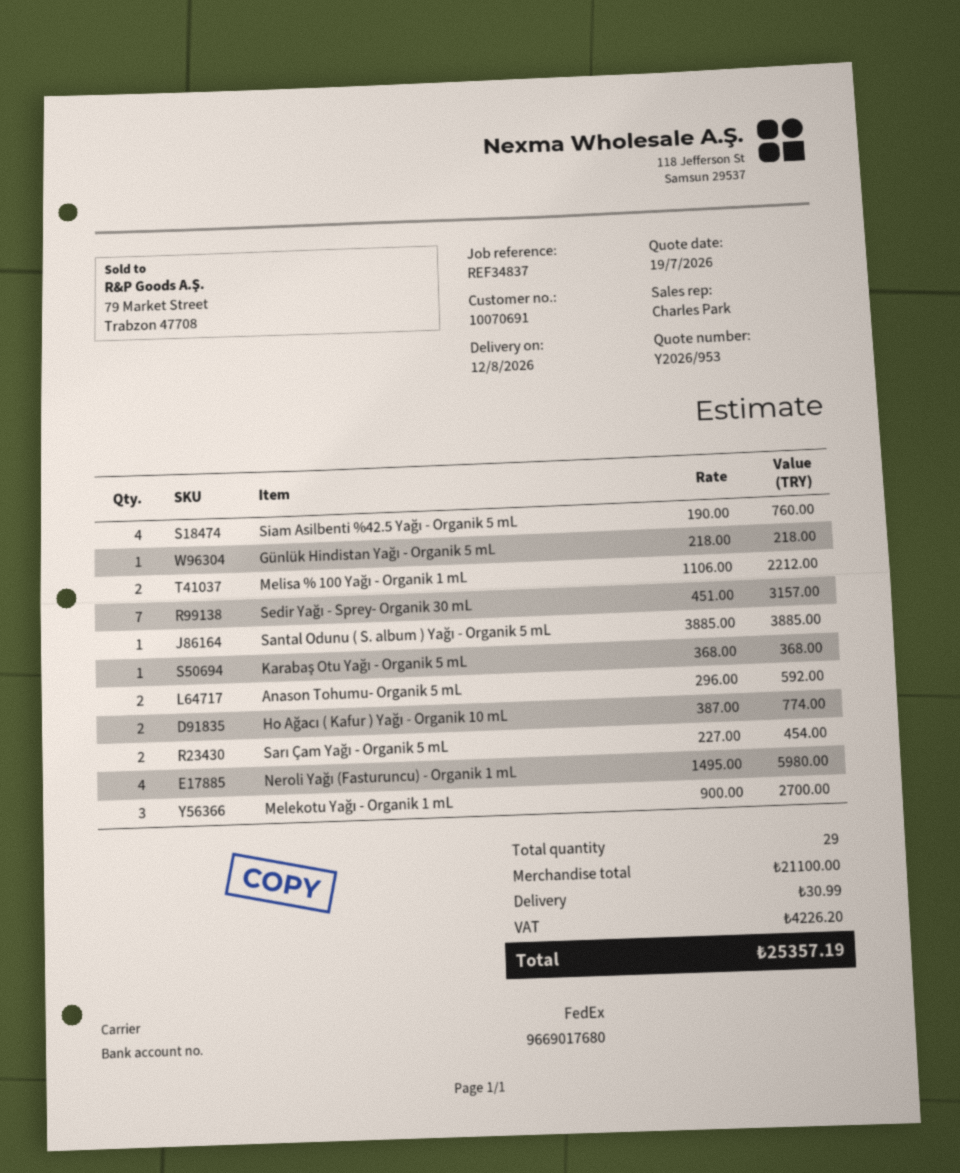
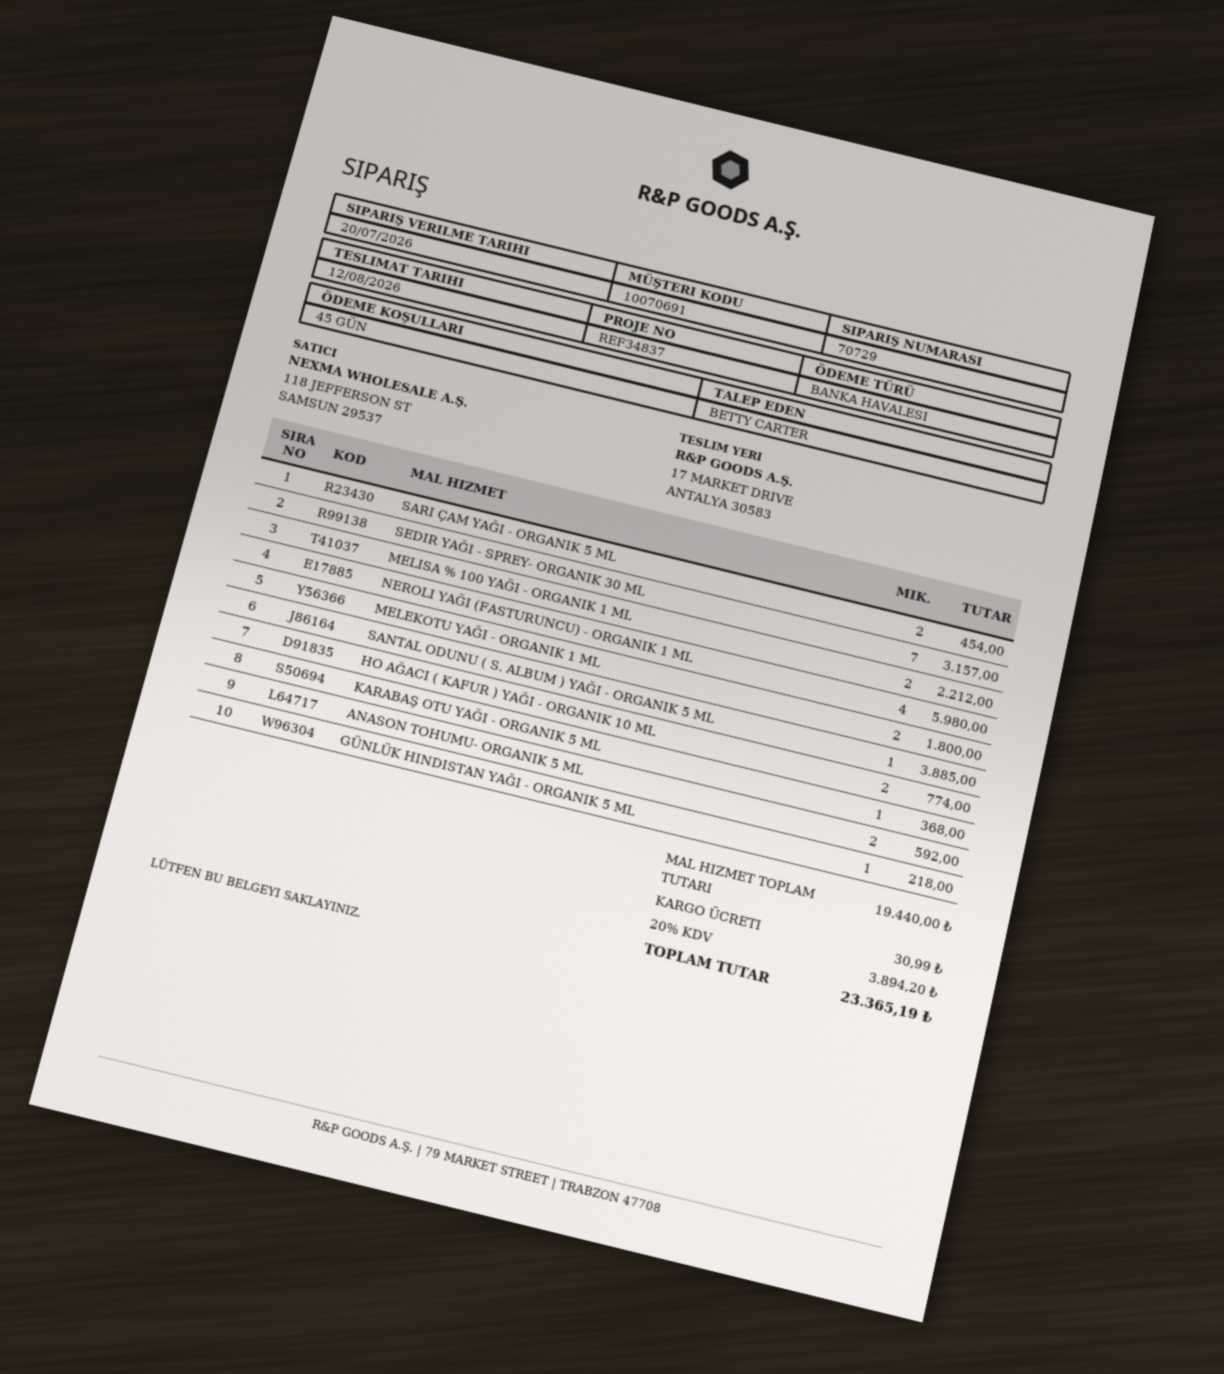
Siam Asilbenti %42.5 Yağı - Organik 5 mL: 4 for 760.00 -> none
Melekotu Yağı - Organik 1 mL: 3 for 2700.00 -> 2 for 1800.00
subtotal: 21100.00 -> 19440.00
tax: 4226.20 -> 3894.20
total: 25357.19 -> 23365.19

